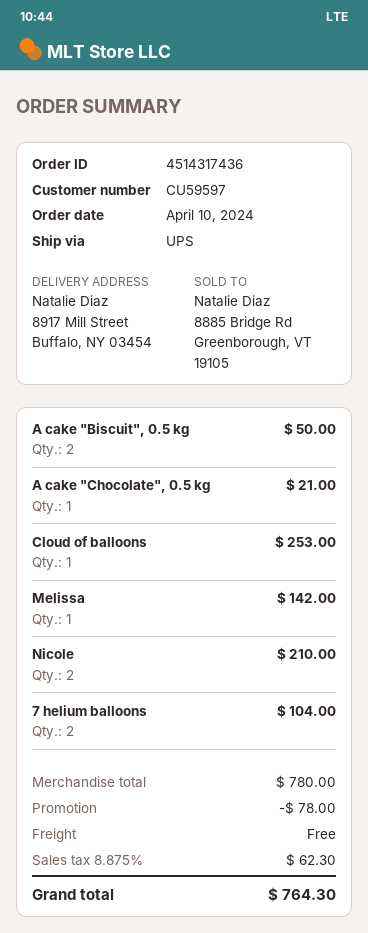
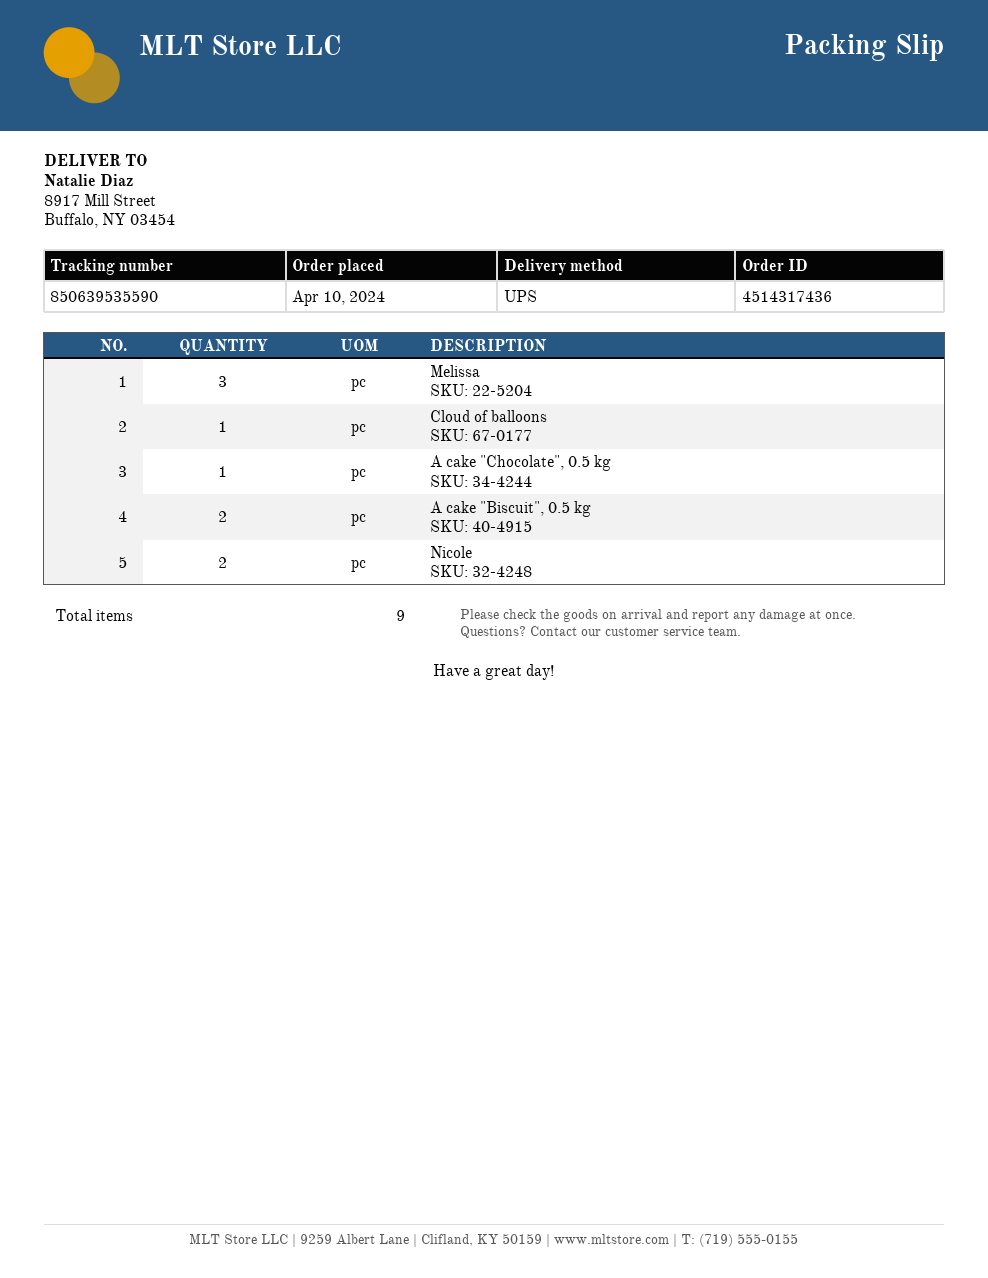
Melissa: 1 -> 3
7 helium balloons: 2 -> none

